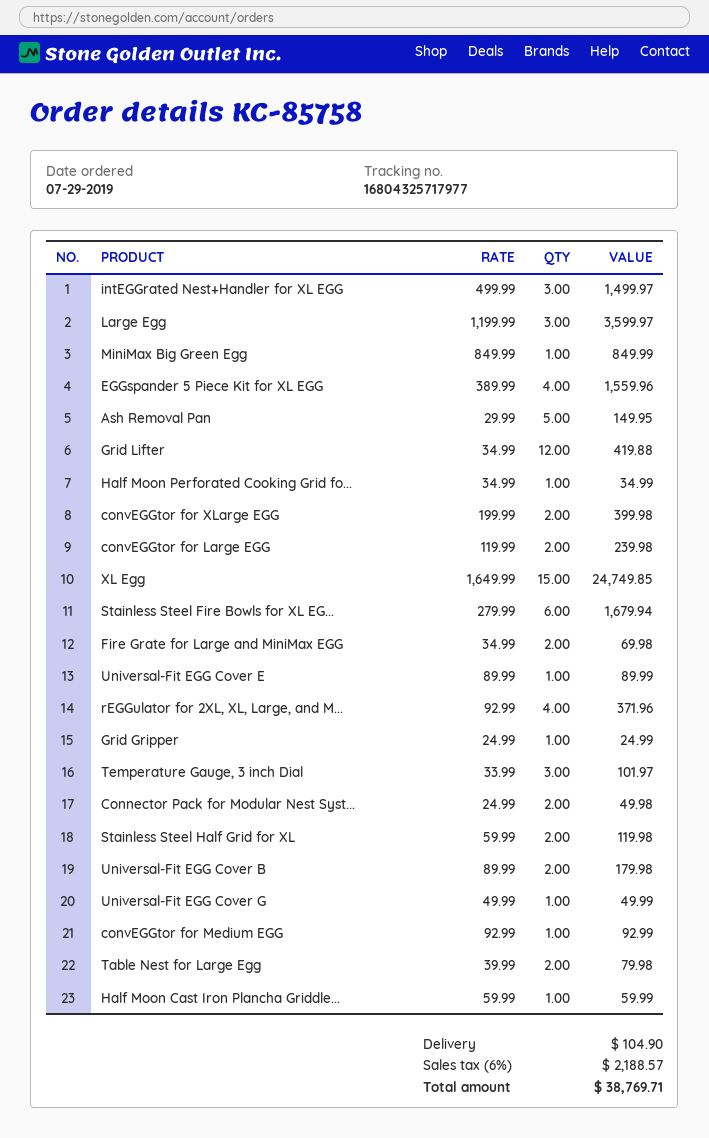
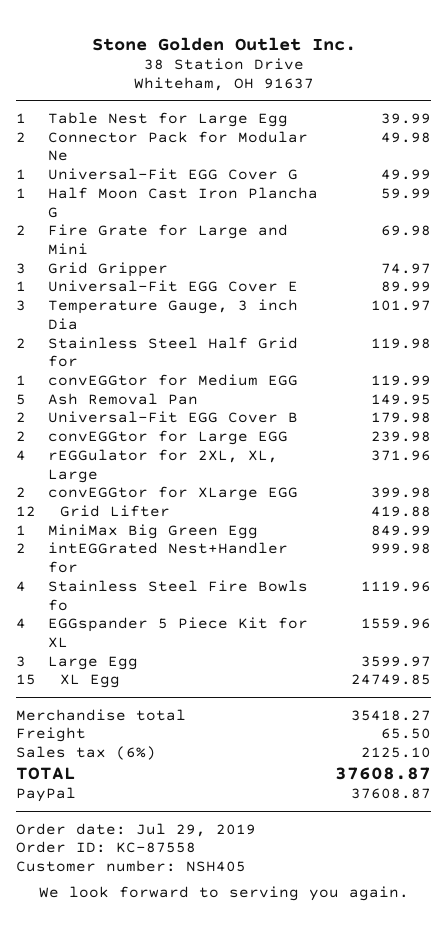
order number: KC-85758 -> KC-87558
intEGGrated Nest+Handler for XL EGG: 3 for 1499.97 -> 2 for 999.98
Half Moon Perforated Cooking Grid fo...: 1 for 34.99 -> none
Stainless Steel Fire Bowls for XL EG...: 6 for 1679.94 -> 4 for 1119.96
Grid Gripper: 1 for 24.99 -> 3 for 74.97
convEGGtor for Medium EGG: 1 for 92.99 -> 1 for 119.99
Table Nest for Large Egg: 2 for 79.98 -> 1 for 39.99
shipping: 104.90 -> 65.50
tax: 6% = 2188.57 -> 6% = 2125.10
total: 38769.71 -> 37608.87

